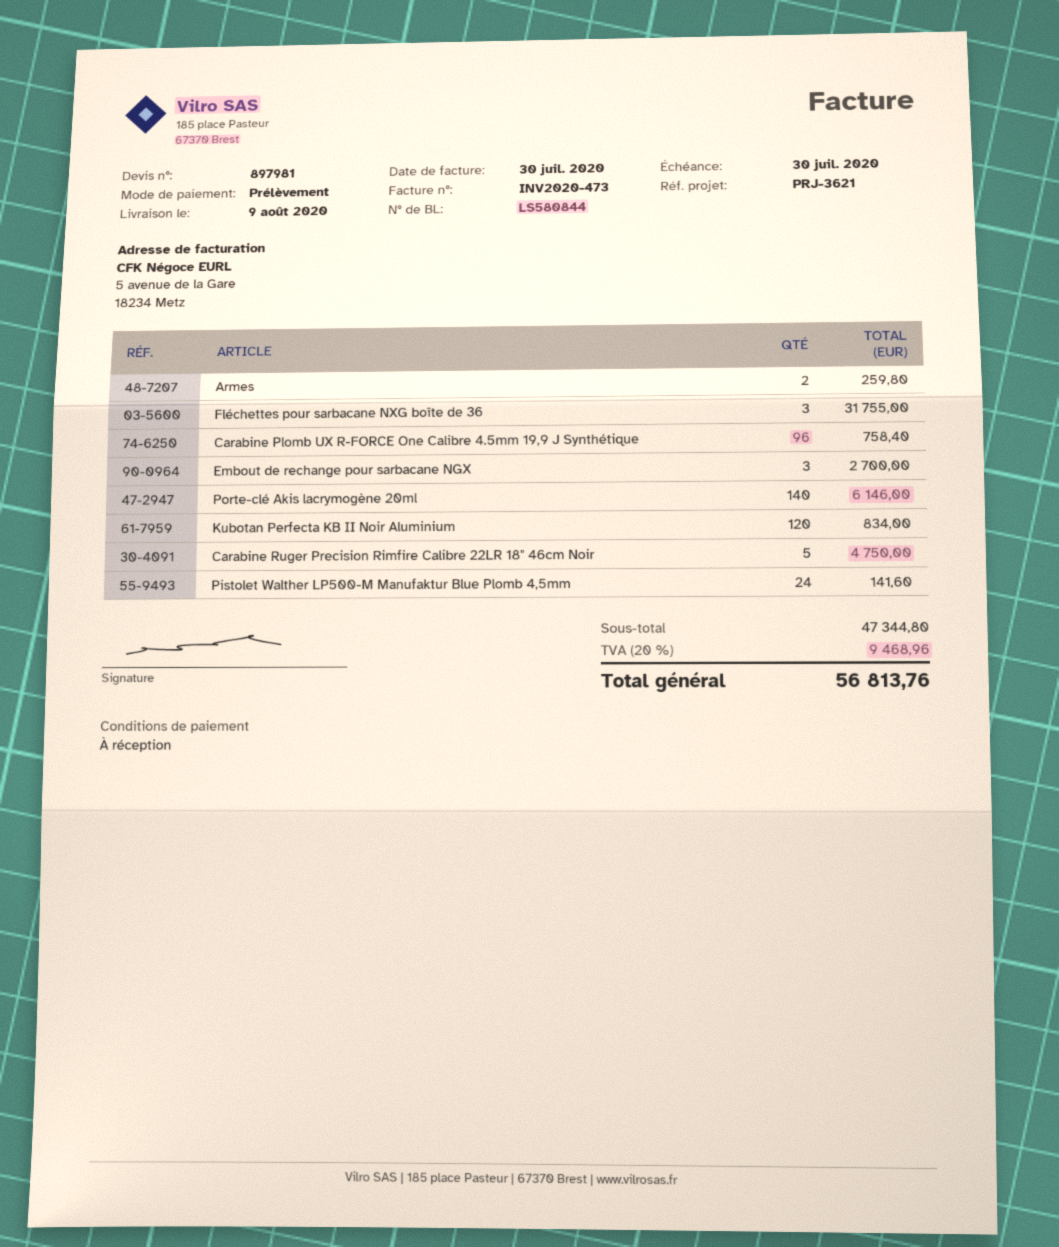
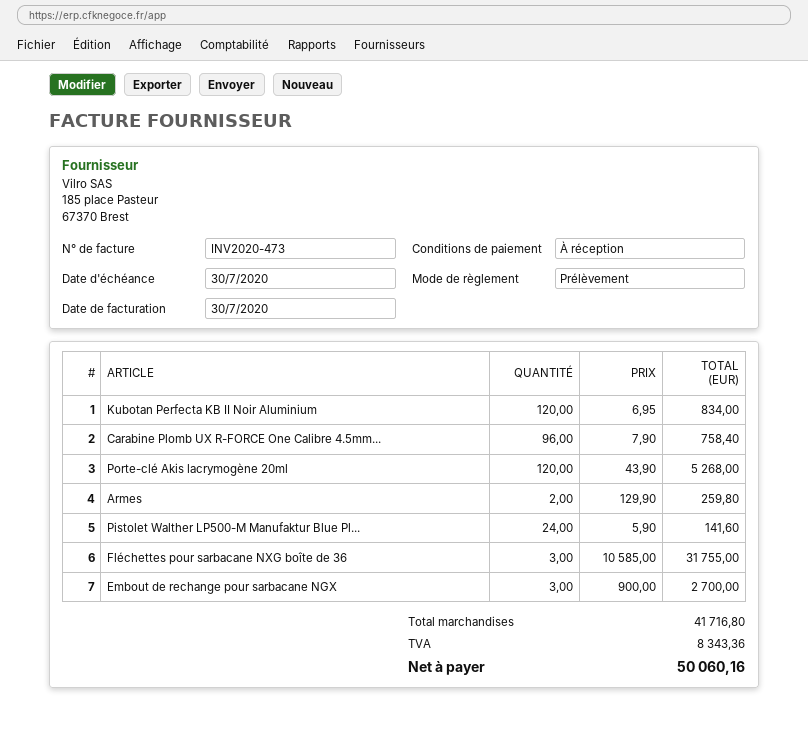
Porte-clé Akis lacrymogène 20ml: 140 for 6146.00 -> 120 for 5268.00
Carabine Ruger Precision Rimfire Calibre 22LR 18" 46cm Noir: 5 for 4750.00 -> none
subtotal: 47344.80 -> 41716.80
tax: 9468.96 -> 8343.36
total: 56813.76 -> 50060.16

